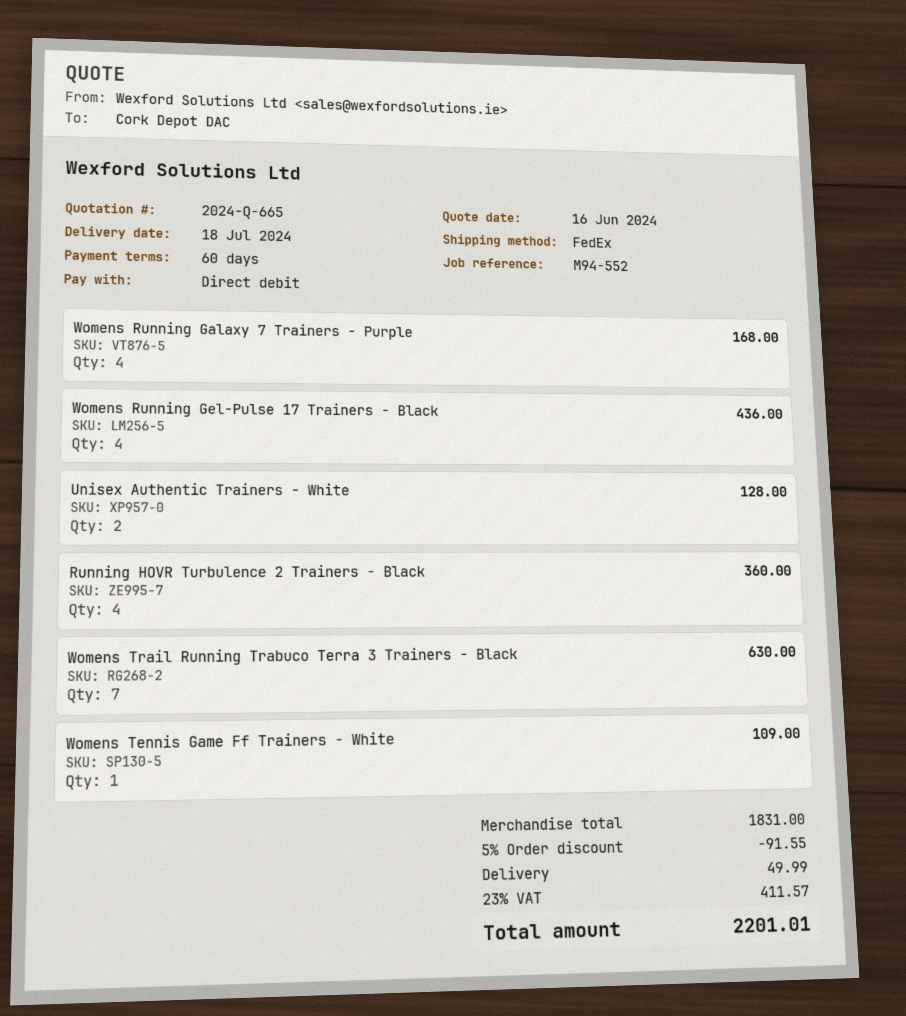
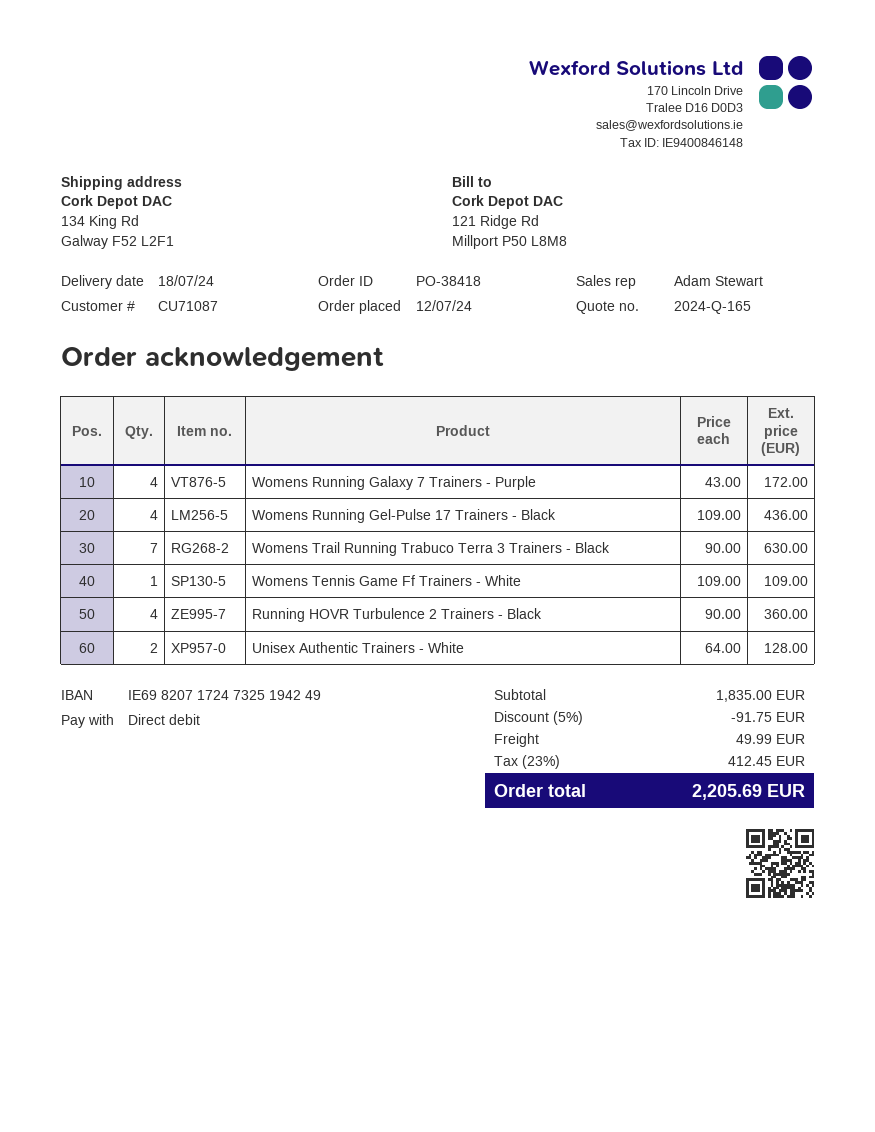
quote number: 2024-Q-665 -> 2024-Q-165
Womens Running Galaxy 7 Trainers - Purple: 4 for 168.00 -> 4 for 172.00
subtotal: 1831.00 -> 1835.00
discount: 5% = 91.55 -> 5% = 91.75
tax: 23% = 411.57 -> 23% = 412.45
total: 2201.01 -> 2205.69

